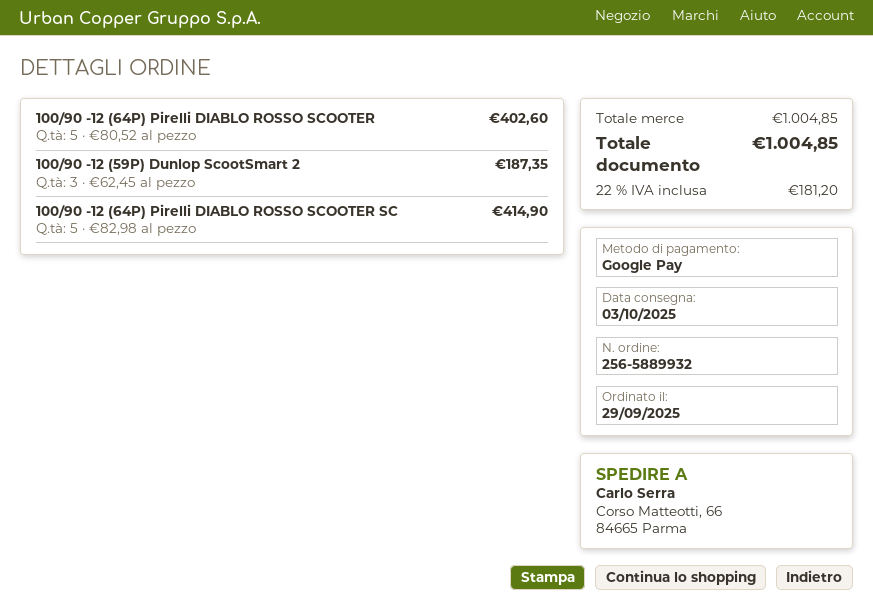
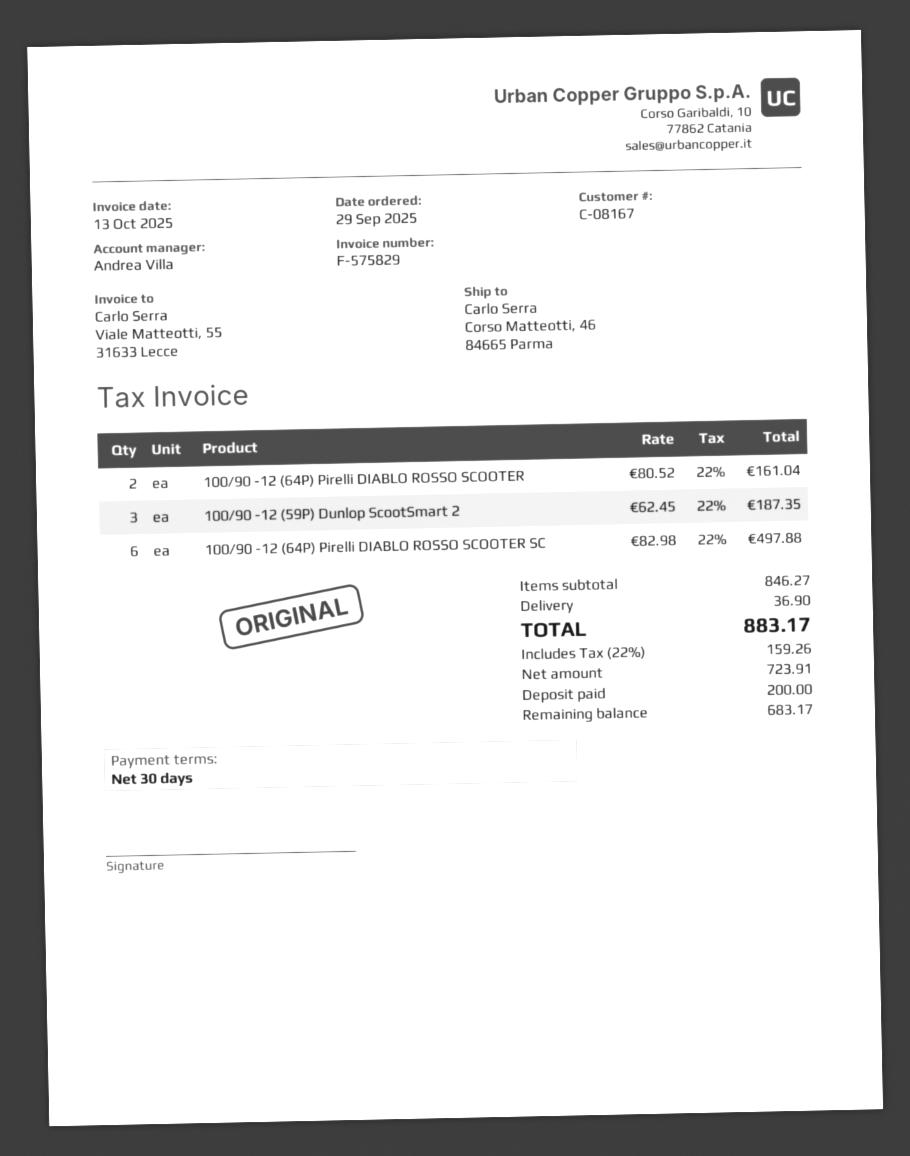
ship to: Corso Matteotti, 66, 84665 Parma -> Corso Matteotti, 46, 84665 Parma
100/90 -12 (64P) Pirelli DIABLO ROSSO SCOOTER: 5 x 80.52 = 402.60 -> 2 x 80.52 = 161.04
100/90 -12 (64P) Pirelli DIABLO ROSSO SCOOTER SC: 5 x 82.98 = 414.90 -> 6 x 82.98 = 497.88
subtotal: 1004.85 -> 846.27
shipping: none -> 36.90
tax: 22% = 181.20 -> 22% = 159.26
total: 1004.85 -> 883.17

